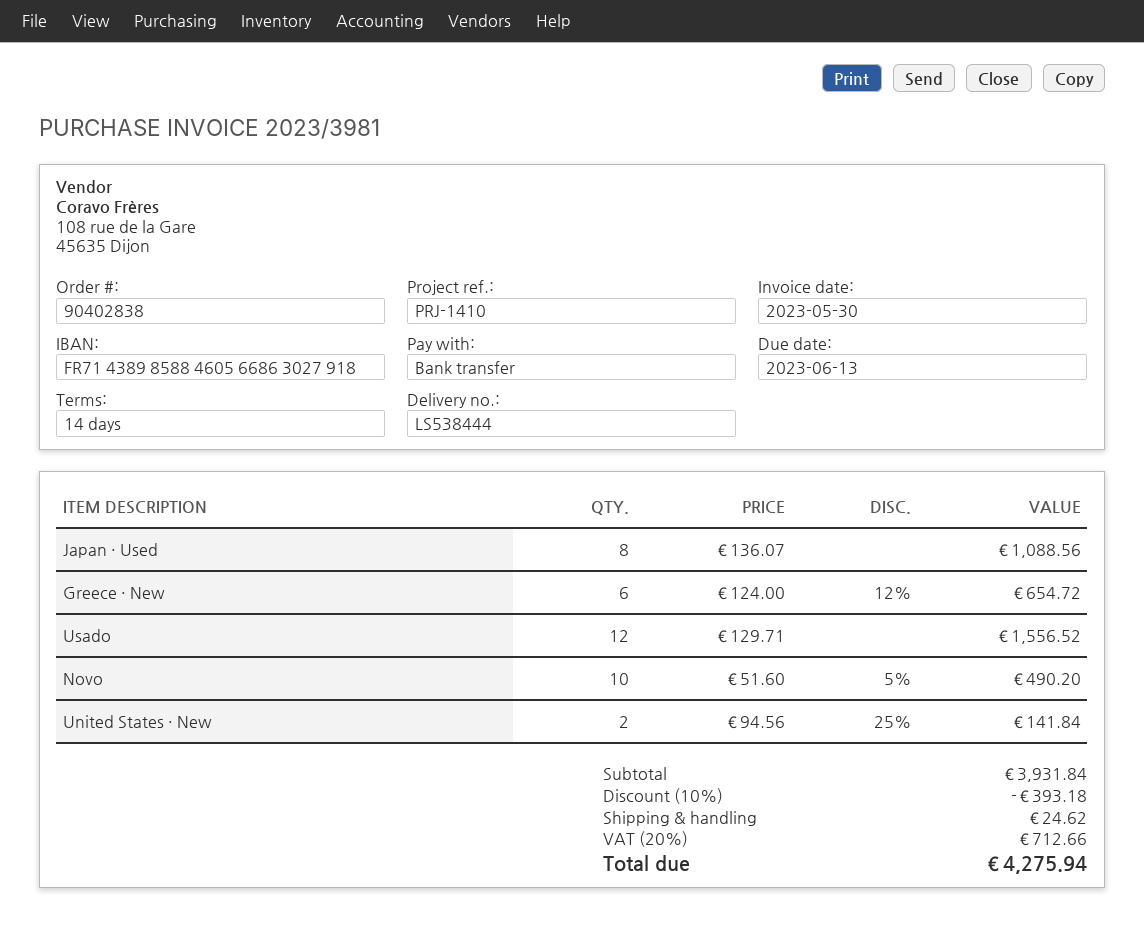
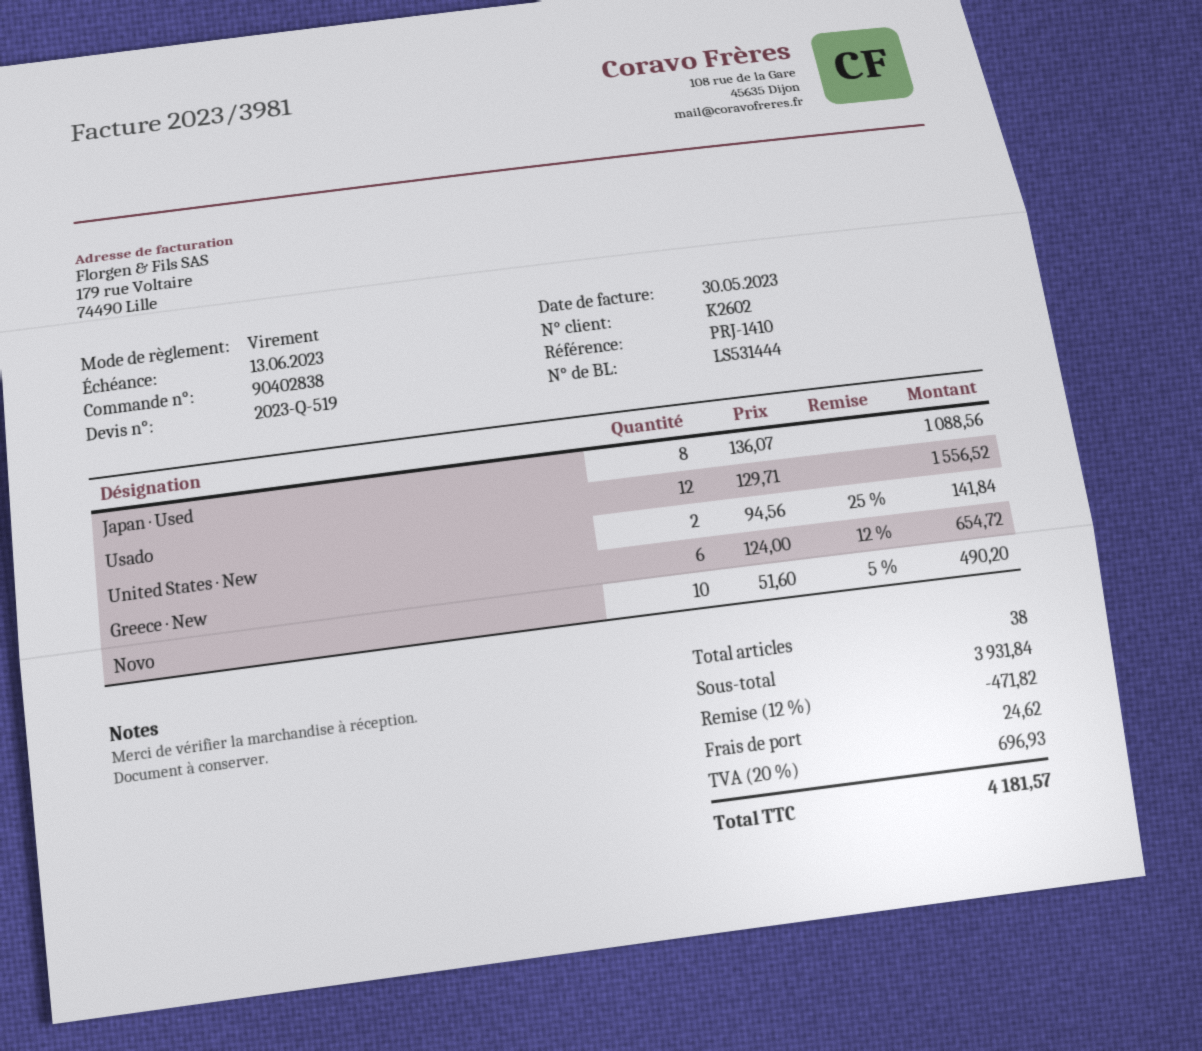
delivery note number: LS538444 -> LS531444
discount: 10% = 393.18 -> 12% = 471.82
tax: 20% = 712.66 -> 20% = 696.93
total: 4275.94 -> 4181.57

